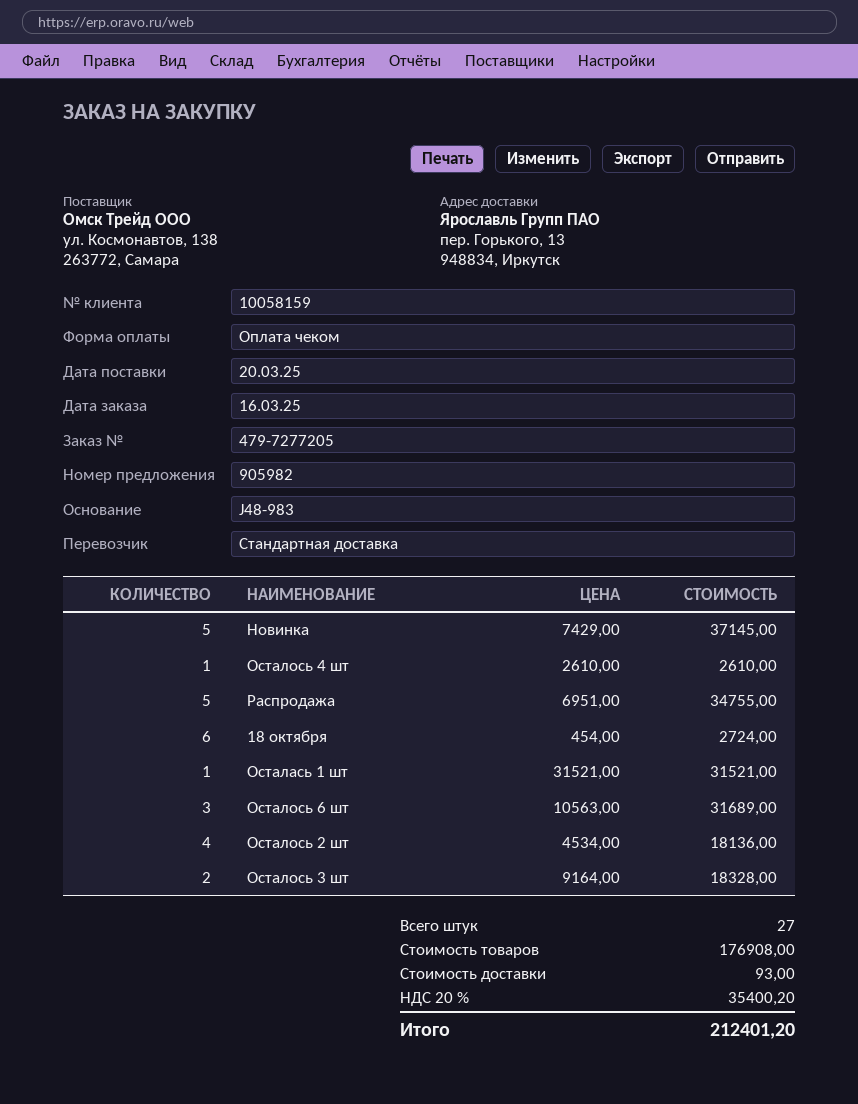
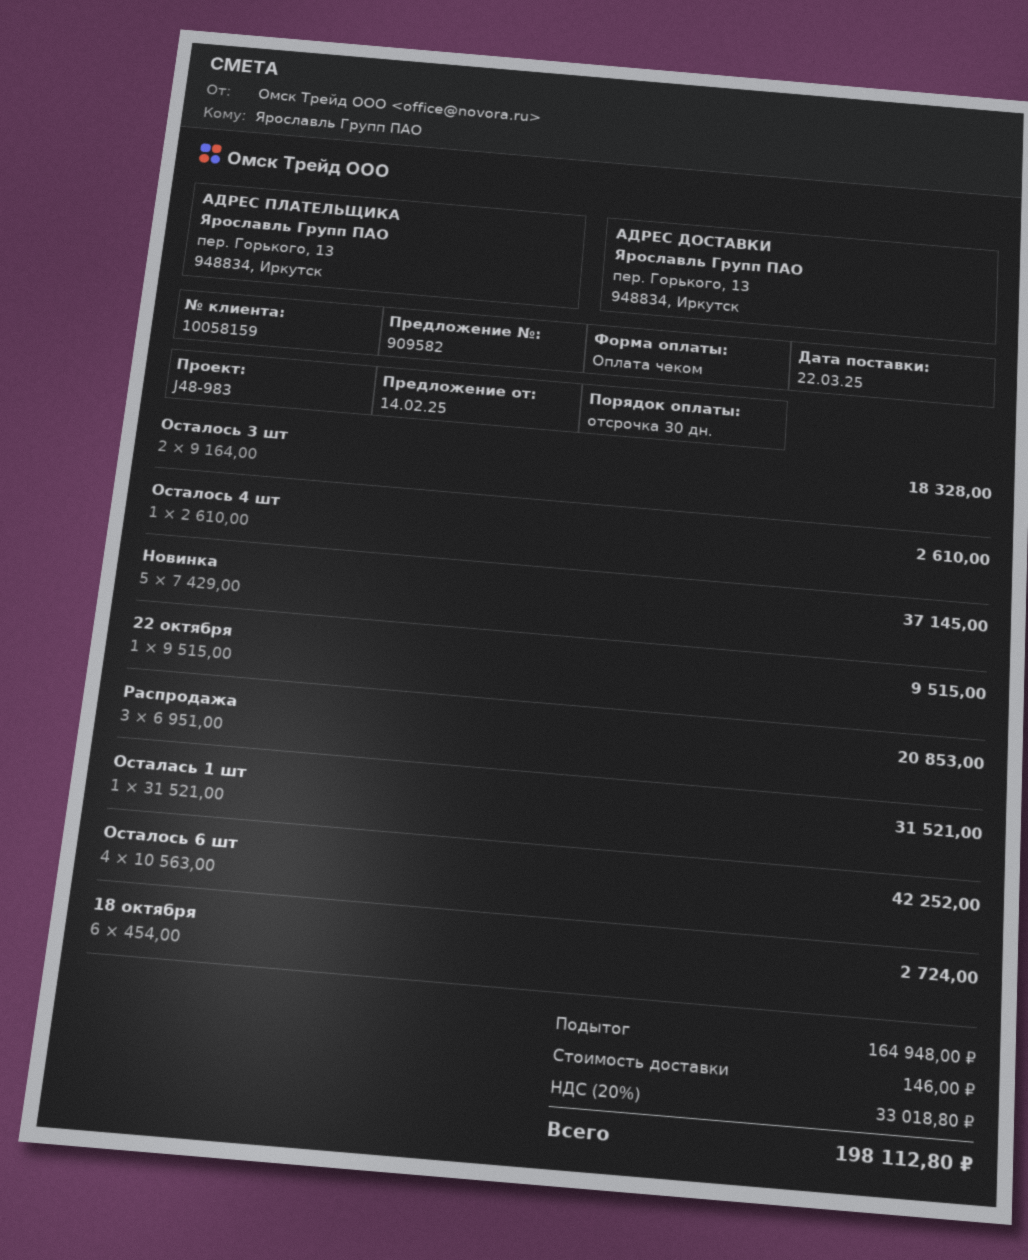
quote number: 905982 -> 909582
delivery date: 2025-03-20 -> 2025-03-22
Распродажа: 5 x 6951.00 = 34755.00 -> 3 x 6951.00 = 20853.00
Осталось 6 шт: 3 x 10563.00 = 31689.00 -> 4 x 10563.00 = 42252.00
Осталось 2 шт: 4 x 4534.00 = 18136.00 -> none
22 октября: none -> 1 x 9515.00 = 9515.00
subtotal: 176908.00 -> 164948.00
shipping: 93.00 -> 146.00
tax: 20% = 35400.20 -> 20% = 33018.80
total: 212401.20 -> 198112.80

